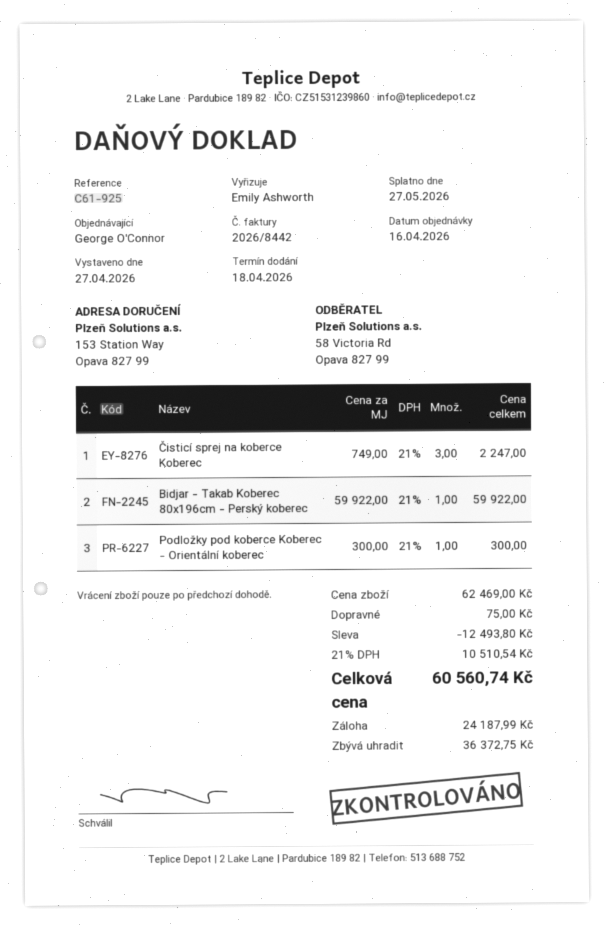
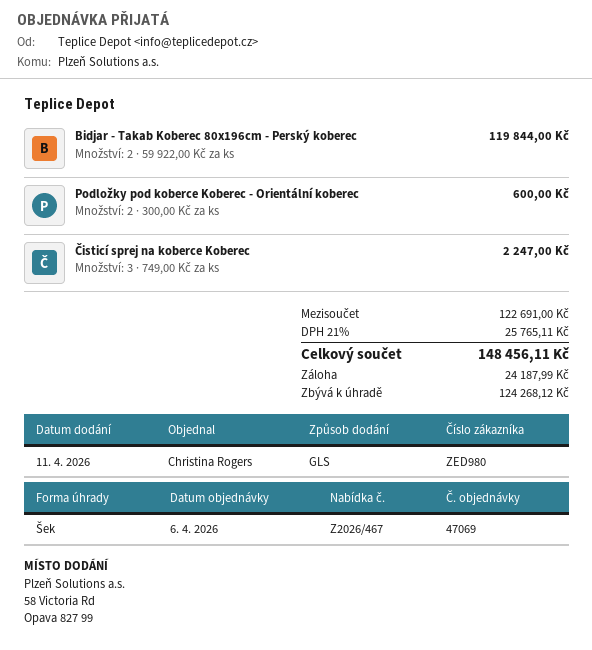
order date: 2026-04-16 -> 2026-04-06
delivery date: 2026-04-18 -> 2026-04-11
ordered by: George O'Connor -> Christina Rogers
ship to: 153 Station Way, Opava 827 99 -> 58 Victoria Rd, Opava 827 99
Bidjar - Takab Koberec 80x196cm - Perský koberec: 1 x 59922.00 = 59922.00 -> 2 x 59922.00 = 119844.00
Podložky pod koberce Koberec - Orientální koberec: 1 x 300.00 = 300.00 -> 2 x 300.00 = 600.00
subtotal: 62469.00 -> 122691.00
discount: 12493.80 -> none
shipping: 75.00 -> none
tax: 21% = 10510.54 -> 21% = 25765.11
total: 60560.74 -> 148456.11
balance: 36372.75 -> 124268.12

